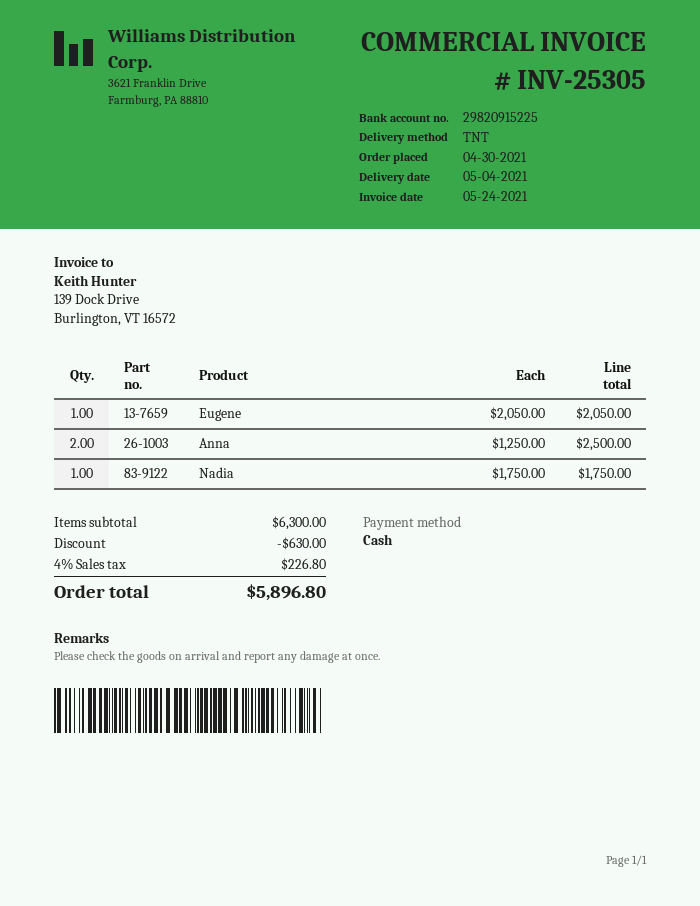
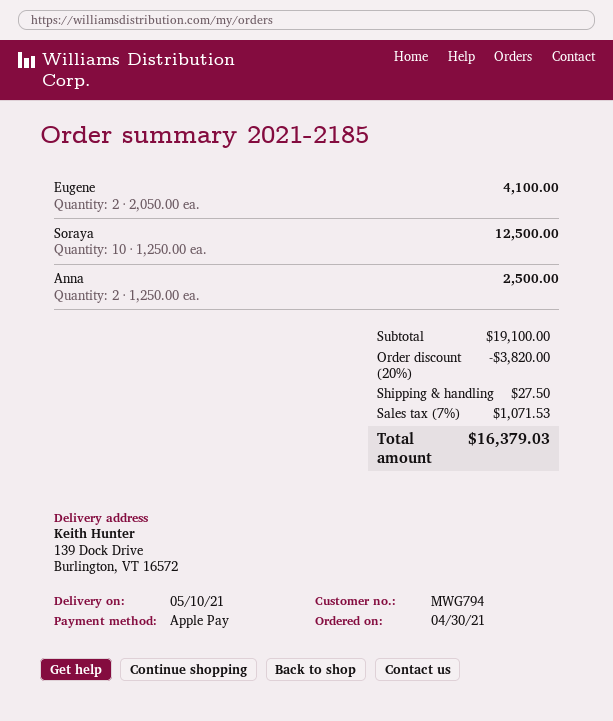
delivery date: 2021-05-04 -> 2021-05-10
payment method: cash -> Apple Pay
Eugene: 1 x 2050.00 = 2050.00 -> 2 x 2050.00 = 4100.00
Nadia: 1 x 1750.00 = 1750.00 -> none
Soraya: none -> 10 x 1250.00 = 12500.00
subtotal: 6300.00 -> 19100.00
discount: 630.00 -> 3820.00
shipping: none -> 27.50
tax: 4% = 226.80 -> 7% = 1071.53
total: 5896.80 -> 16379.03

